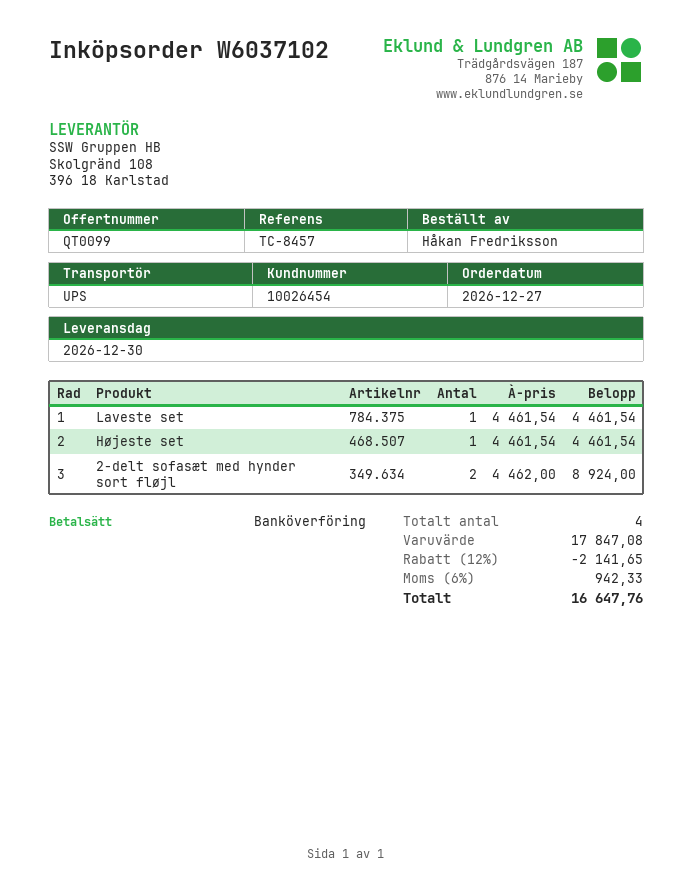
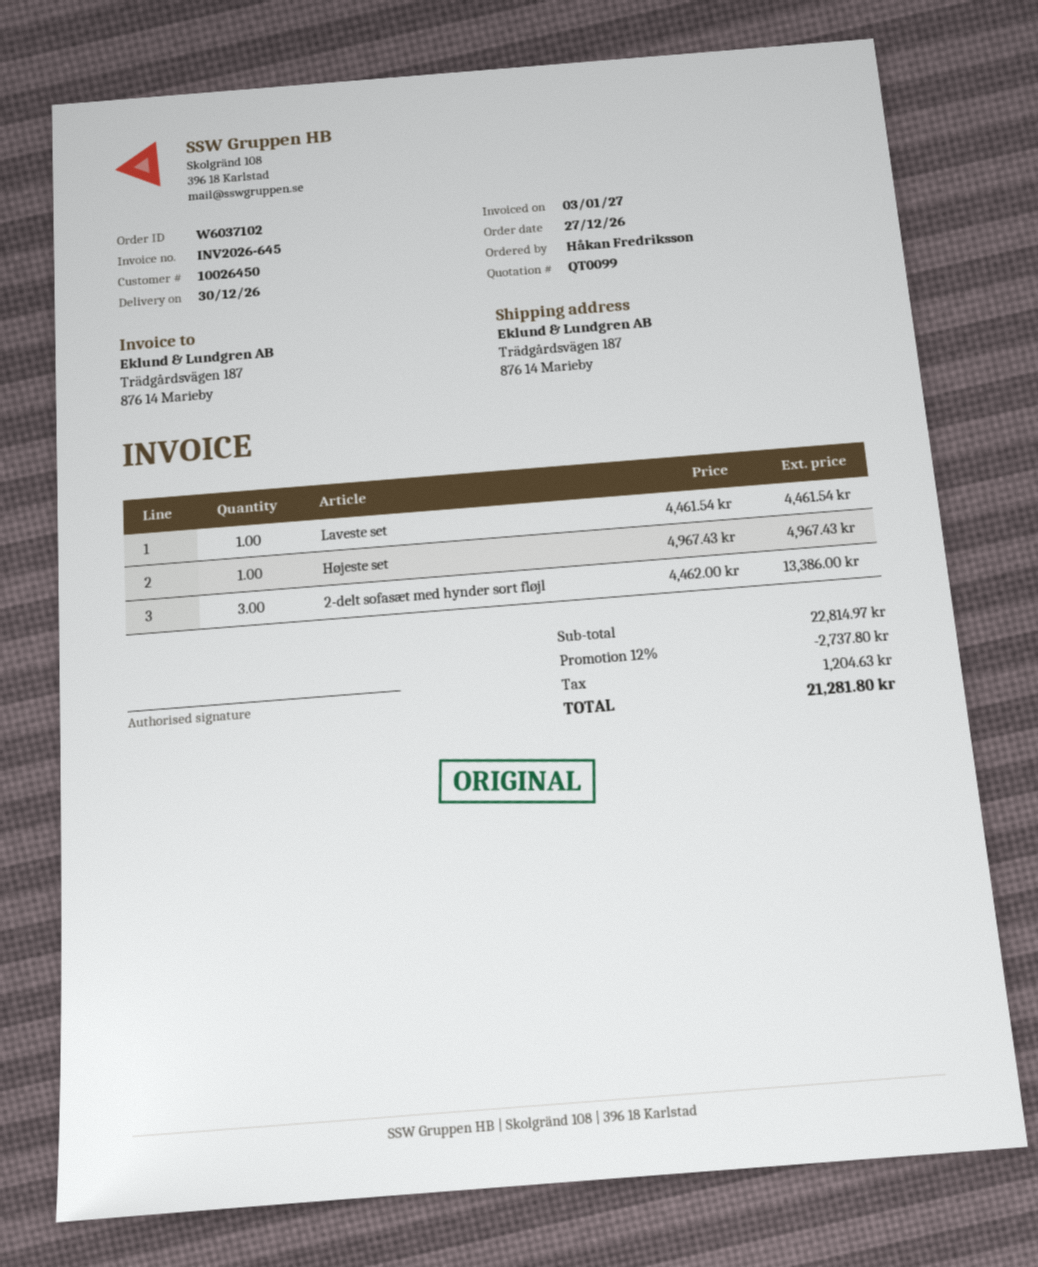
customer number: 10026454 -> 10026450
Højeste set: 1 x 4461.54 = 4461.54 -> 1 x 4967.43 = 4967.43
2-delt sofasæt med hynder sort fløjl: 2 x 4462.00 = 8924.00 -> 3 x 4462.00 = 13386.00
subtotal: 17847.08 -> 22814.97
discount: 12% = 2141.65 -> 12% = 2737.80
tax: 942.33 -> 1204.63
total: 16647.76 -> 21281.80

